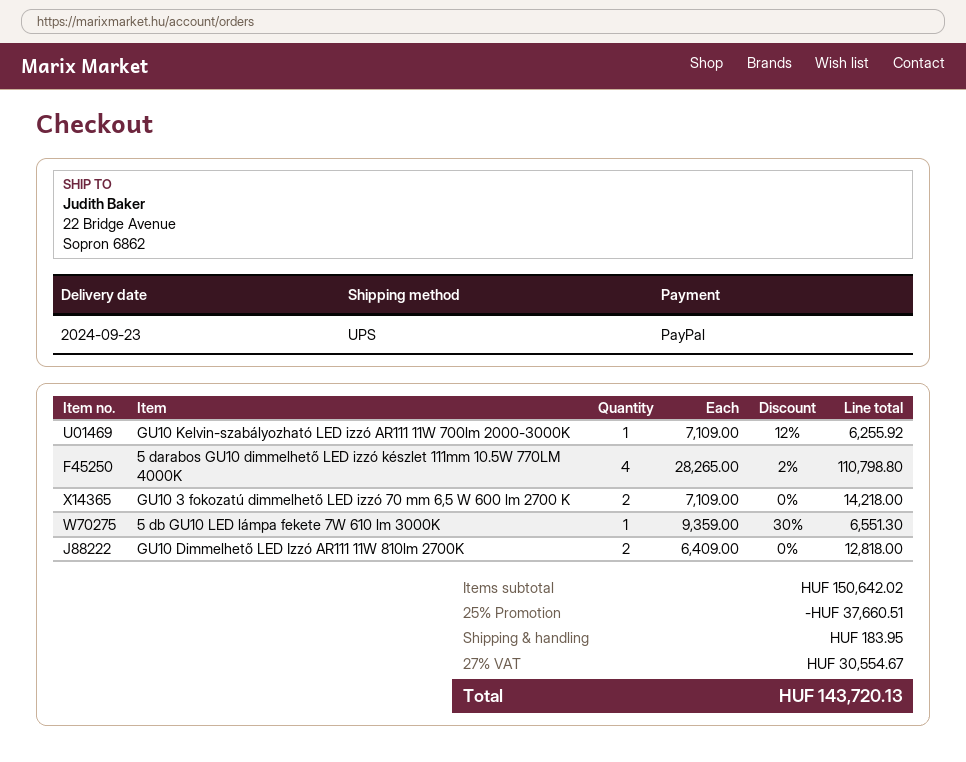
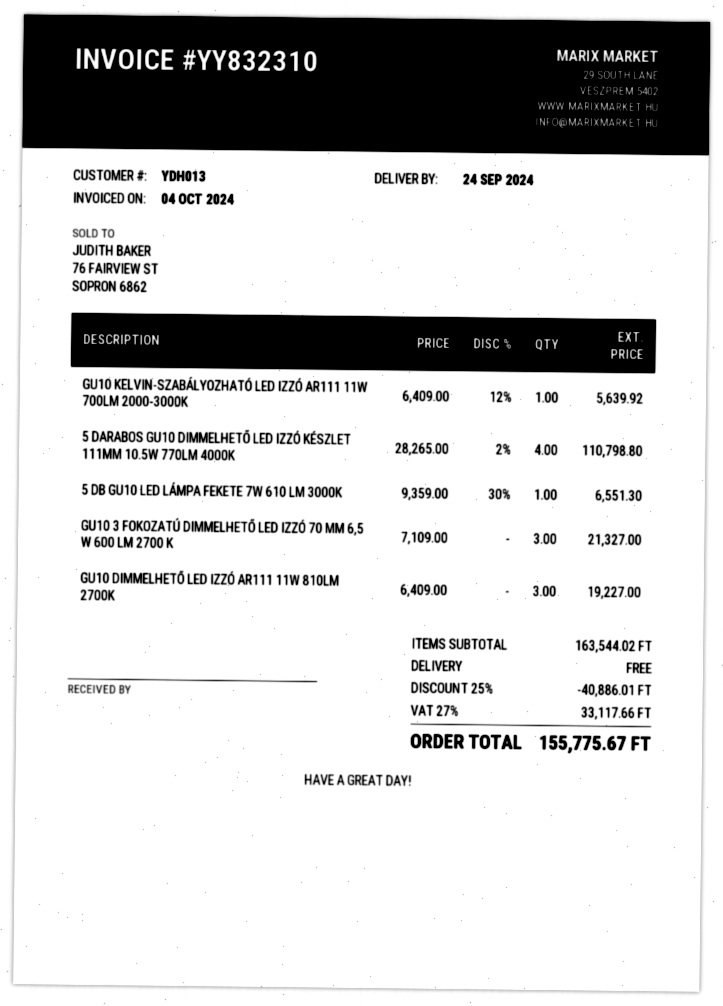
delivery date: 2024-09-23 -> 2024-09-24
GU10 Kelvin-szabályozható LED izzó AR111 11W 700lm 2000-3000K: 1 x 7109.00 - 12% = 6255.92 -> 1 x 6409.00 - 12% = 5639.92
GU10 3 fokozatú dimmelhető LED izzó 70 mm 6,5 W 600 lm 2700 K: 2 x 7109.00 = 14218.00 -> 3 x 7109.00 = 21327.00
GU10 Dimmelhető LED Izzó AR111 11W 810lm 2700K: 2 x 6409.00 = 12818.00 -> 3 x 6409.00 = 19227.00
subtotal: 150642.02 -> 163544.02
discount: 25% = 37660.51 -> 25% = 40886.01
shipping: 183.95 -> 0.00
tax: 27% = 30554.67 -> 27% = 33117.66
total: 143720.13 -> 155775.67

